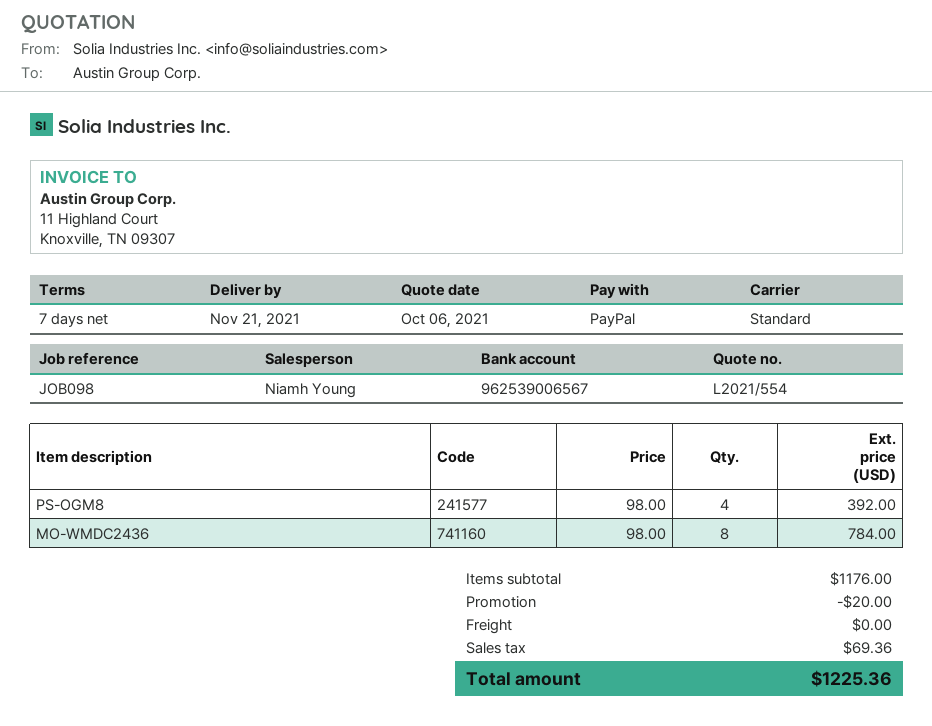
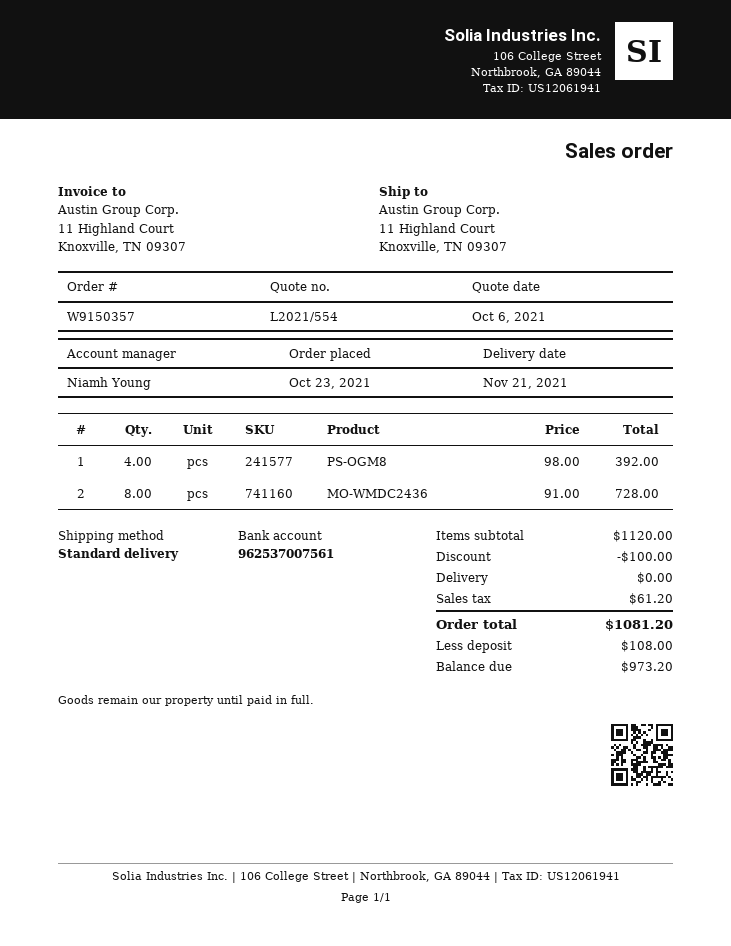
bank account: 962539006567 -> 962537007561
MO-WMDC2436: 8 x 98.00 = 784.00 -> 8 x 91.00 = 728.00
subtotal: 1176.00 -> 1120.00
discount: 20.00 -> 100.00
tax: 69.36 -> 61.20
total: 1225.36 -> 1081.20

